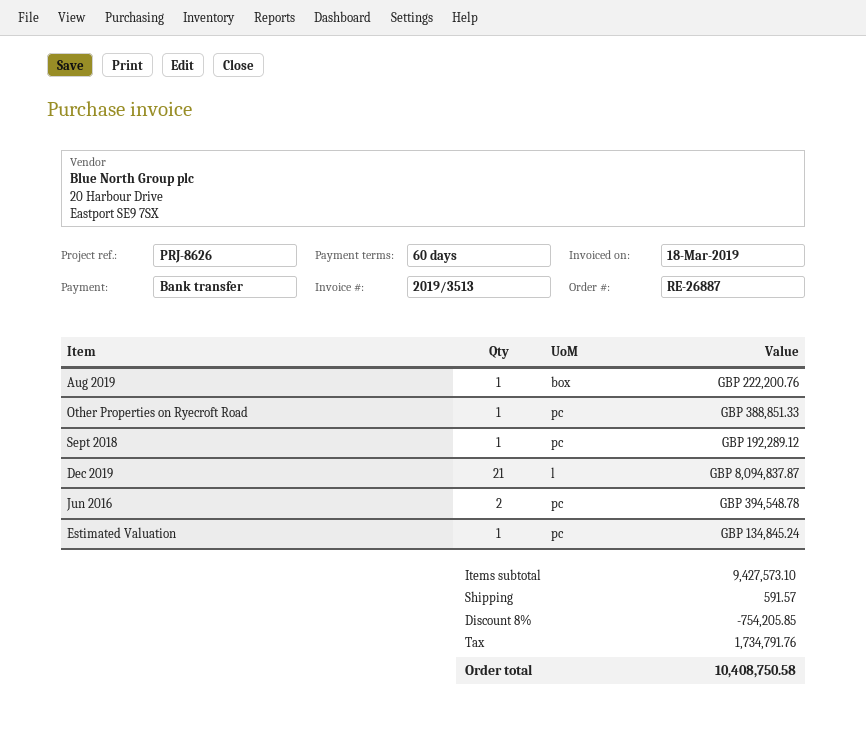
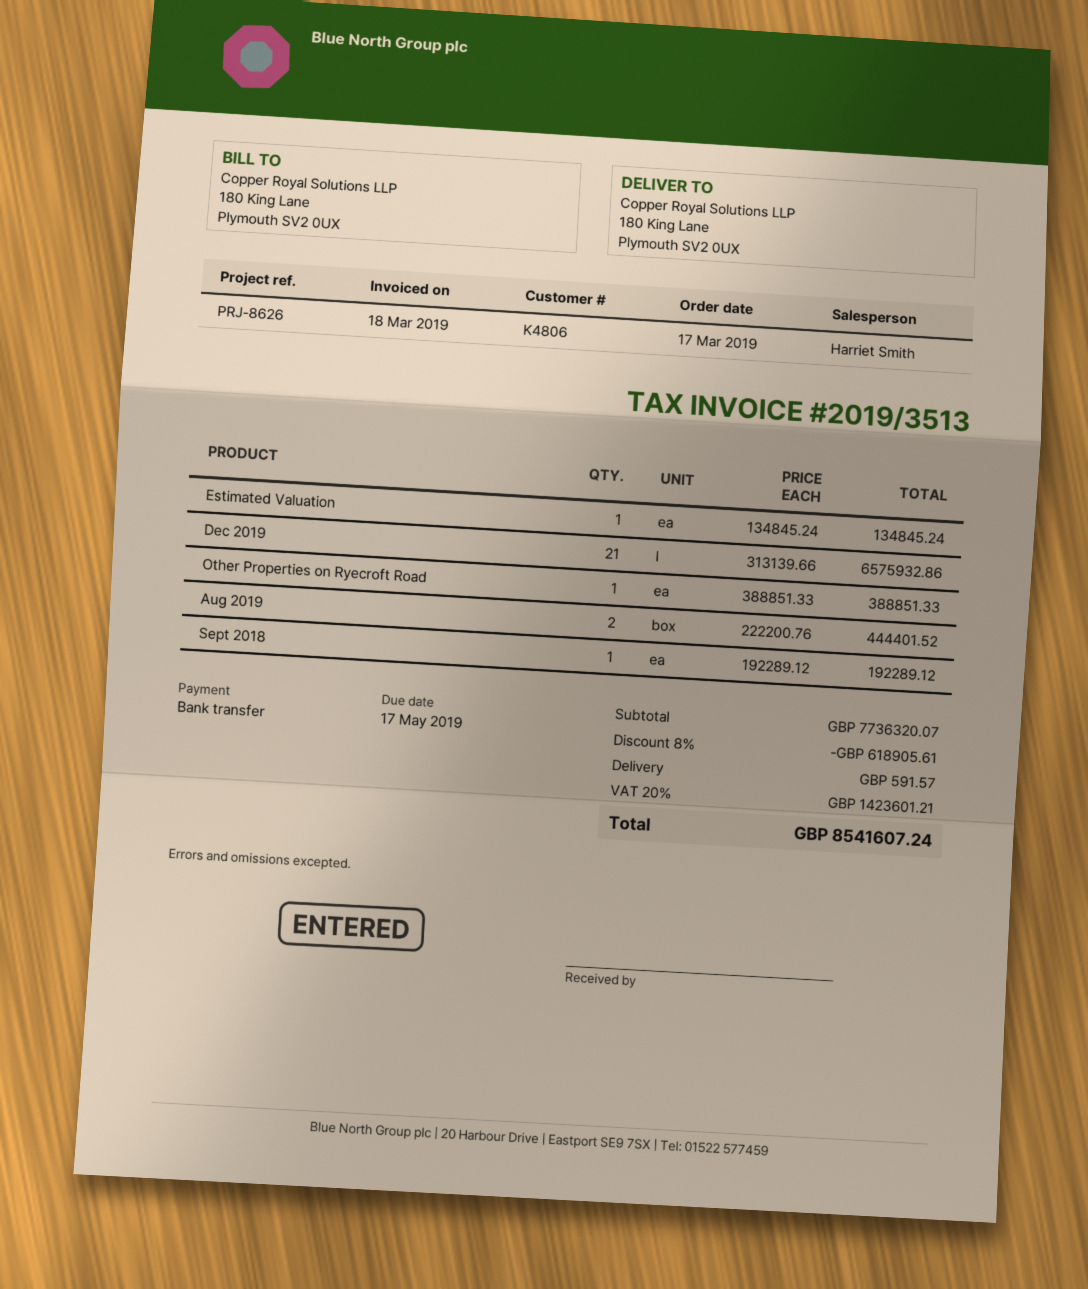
Aug 2019: 1 for 222200.76 -> 2 for 444401.52
Dec 2019: 21 for 8094837.87 -> 21 for 6575932.86
Jun 2016: 2 for 394548.78 -> none
subtotal: 9427573.10 -> 7736320.07
discount: 8% = 754205.85 -> 8% = 618905.61
tax: 1734791.76 -> 1423601.21
total: 10408750.58 -> 8541607.24

